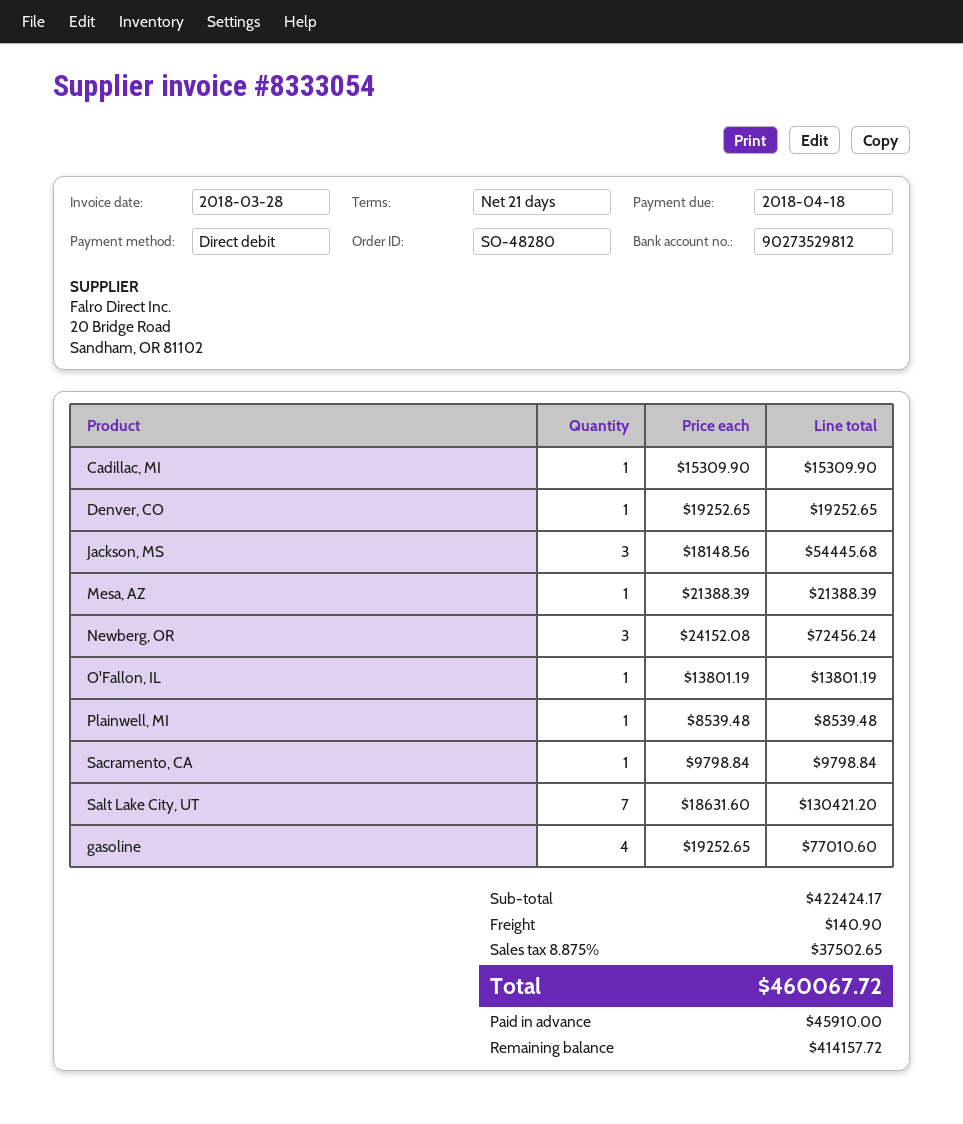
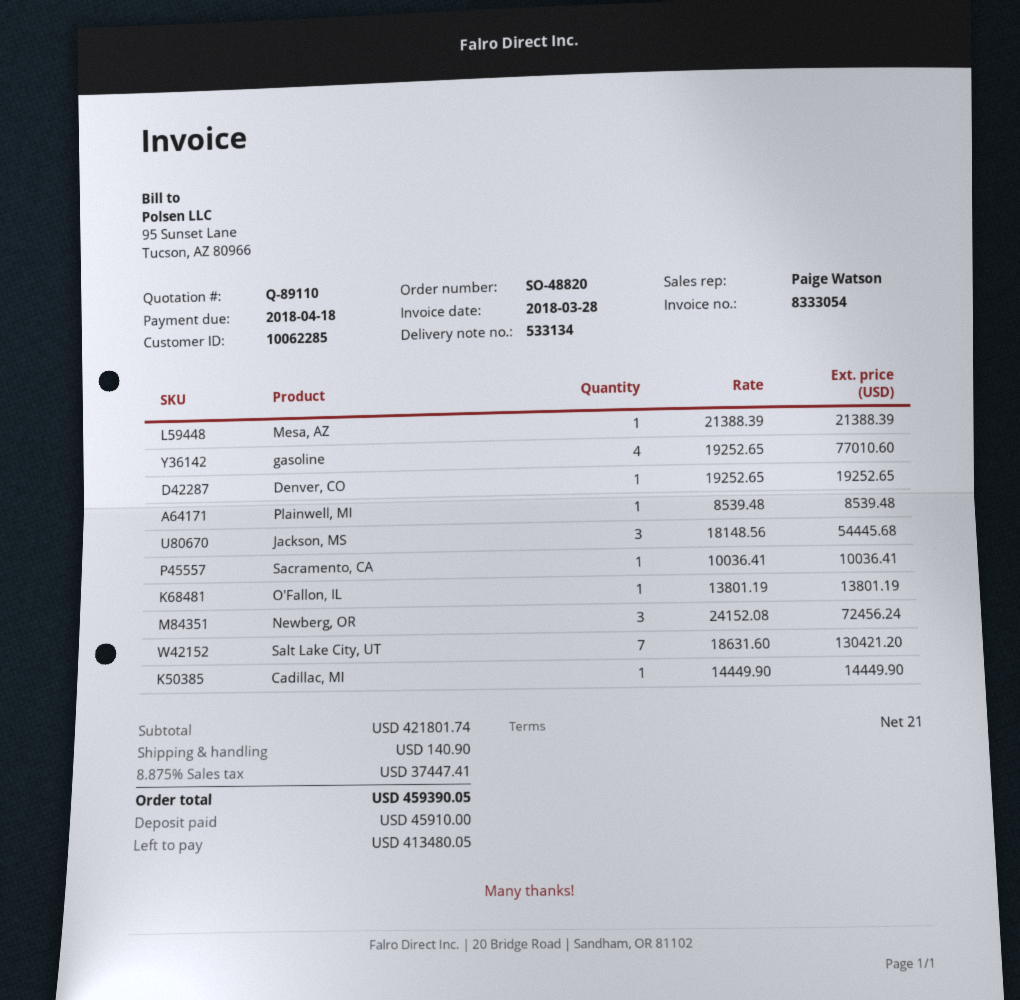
order number: SO-48280 -> SO-48820
Cadillac, MI: 1 x 15309.90 = 15309.90 -> 1 x 14449.90 = 14449.90
Sacramento, CA: 1 x 9798.84 = 9798.84 -> 1 x 10036.41 = 10036.41
subtotal: 422424.17 -> 421801.74
tax: 8.875% = 37502.65 -> 8.875% = 37447.41
total: 460067.72 -> 459390.05
balance: 414157.72 -> 413480.05

